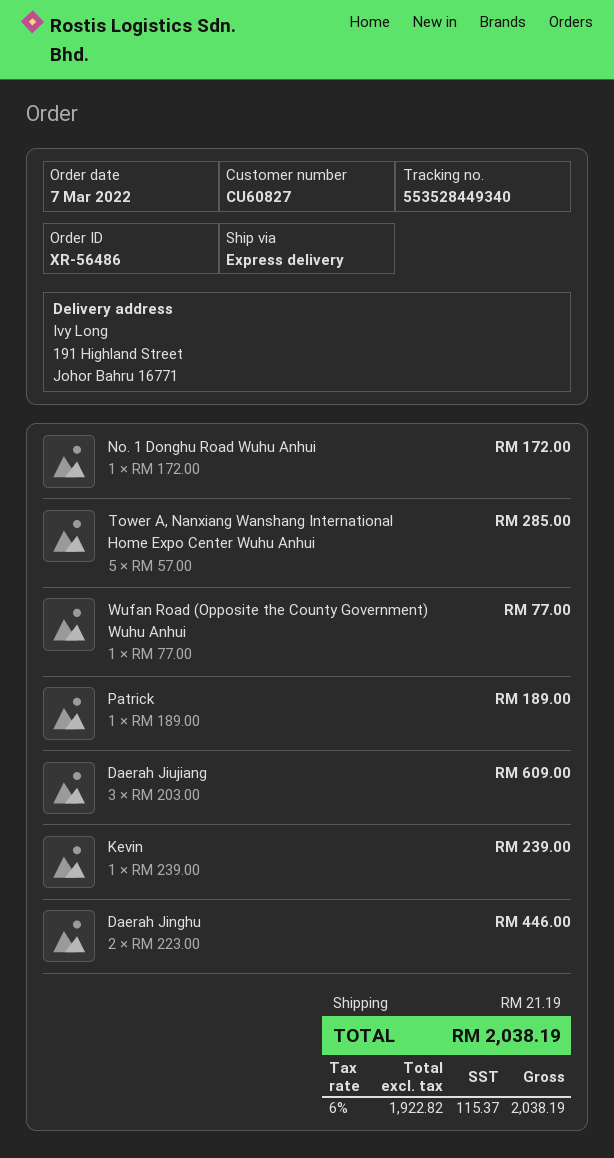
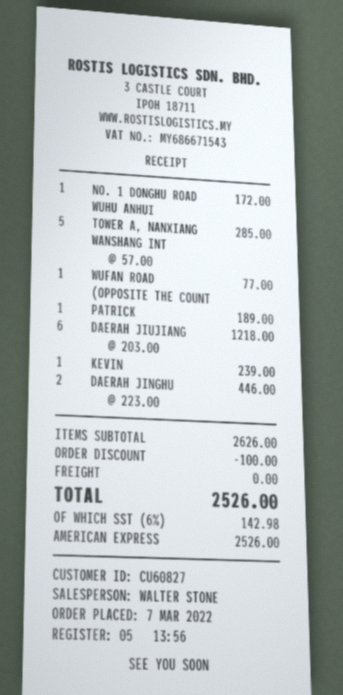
Daerah Jiujiang: 3 x 203.00 = 609.00 -> 6 x 203.00 = 1218.00
discount: none -> 100.00
shipping: 21.19 -> 0.00
tax: 6% = 115.37 -> 6% = 142.98
total: 2038.19 -> 2526.00

